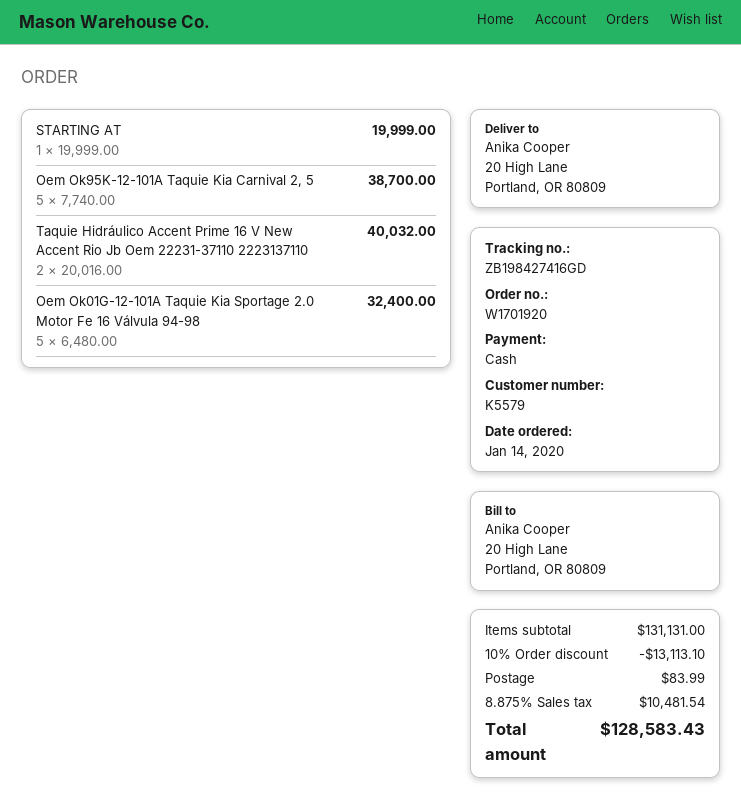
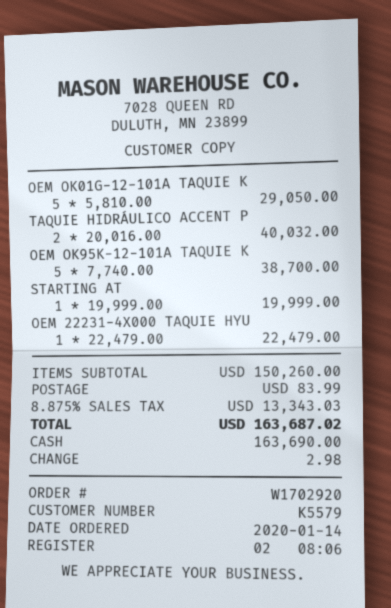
order number: W1701920 -> W1702920
Oem Ok01G-12-101A Taquie Kia Sportage 2.0 Motor Fe 16 Válvula 94-98: 5 x 6480.00 = 32400.00 -> 5 x 5810.00 = 29050.00
OEM 22231-4X000 TAQUIE HYU: none -> 1 x 22479.00 = 22479.00
subtotal: 131131.00 -> 150260.00
discount: 10% = 13113.10 -> none
tax: 8.875% = 10481.54 -> 8.875% = 13343.03
total: 128583.43 -> 163687.02

